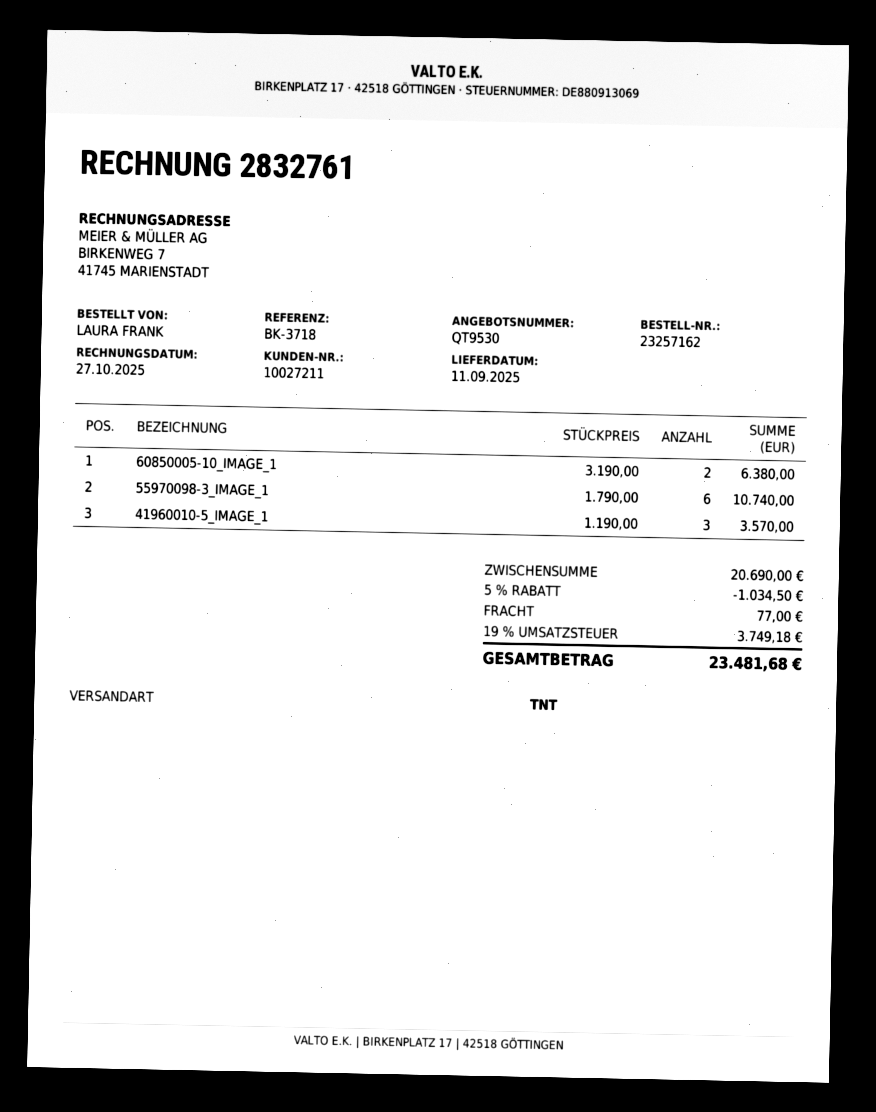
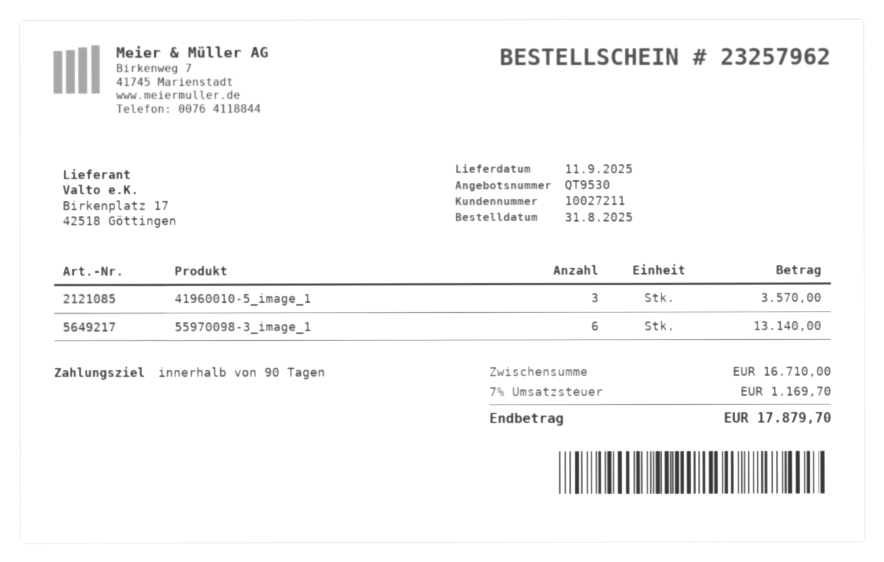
order number: 23257162 -> 23257962
60850005-10_IMAGE_1: 2 for 6380.00 -> none
55970098-3_IMAGE_1: 6 for 10740.00 -> 6 for 13140.00
subtotal: 20690.00 -> 16710.00
discount: 5% = 1034.50 -> none
shipping: 77.00 -> none
tax: 19% = 3749.18 -> 7% = 1169.70
total: 23481.68 -> 17879.70

